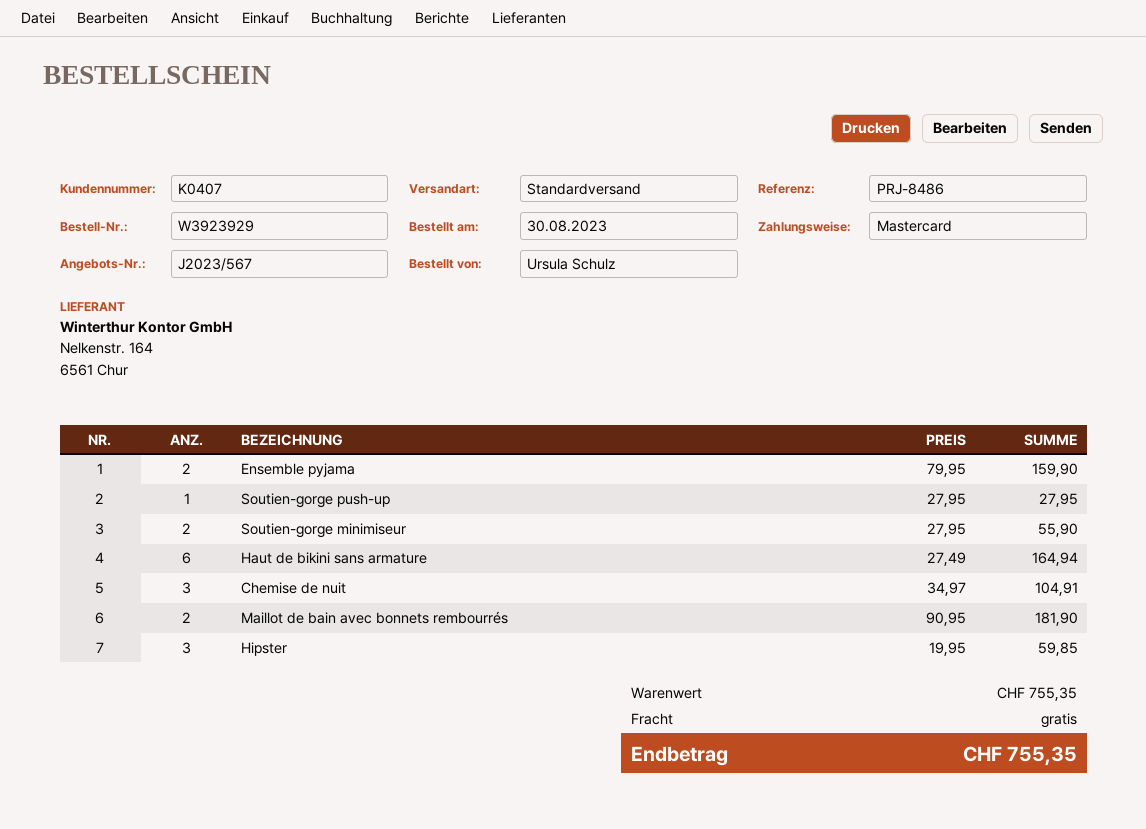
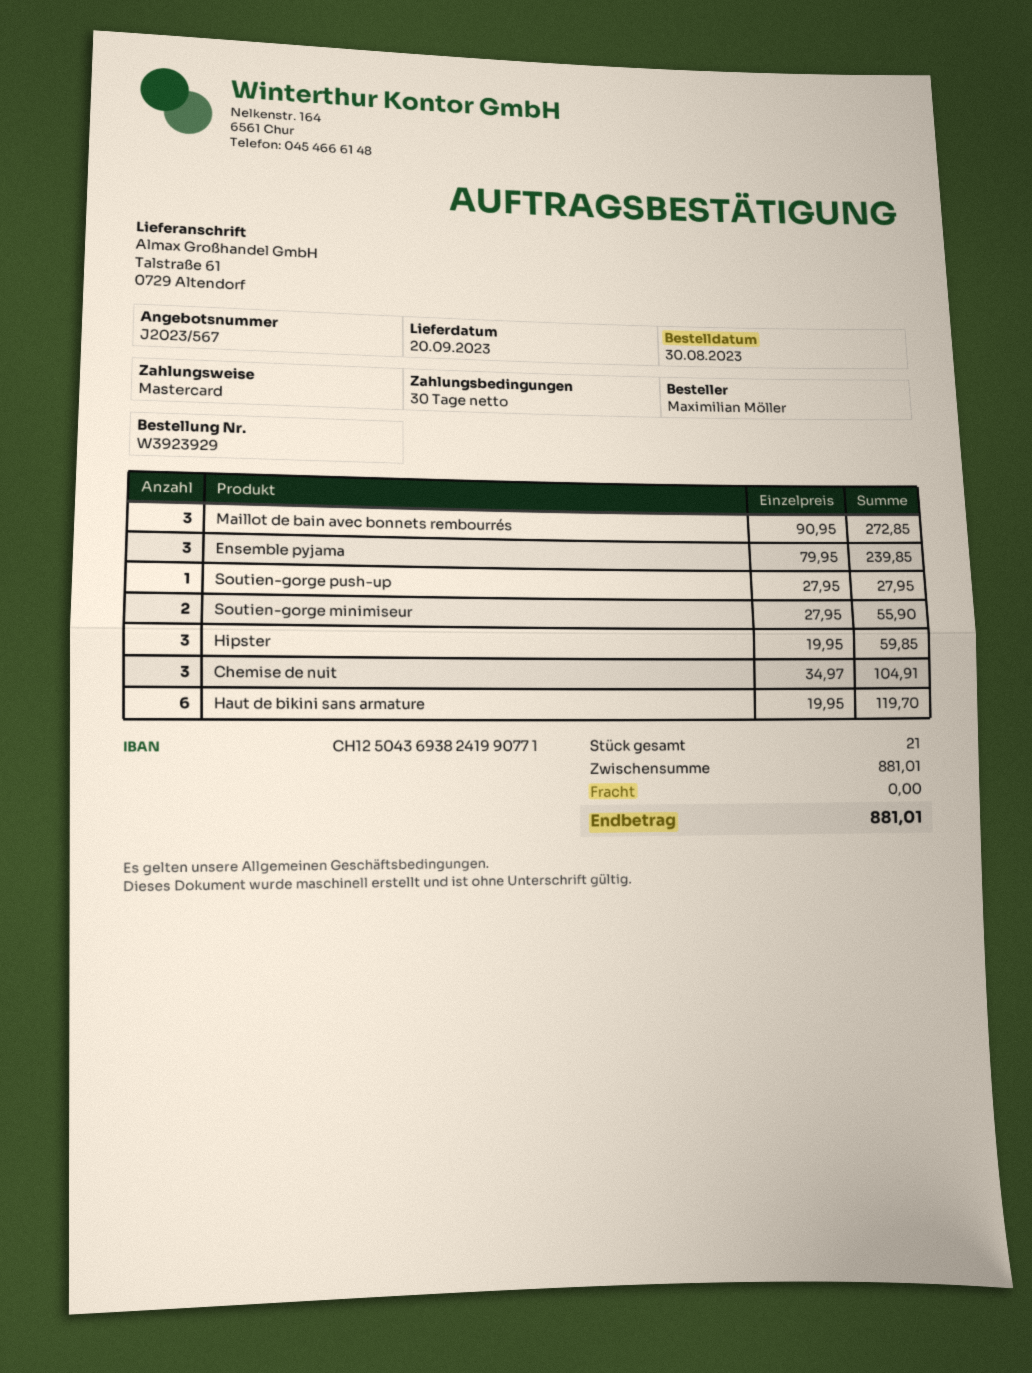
ordered by: Ursula Schulz -> Maximilian Möller
Ensemble pyjama: 2 x 79.95 = 159.90 -> 3 x 79.95 = 239.85
Haut de bikini sans armature: 6 x 27.49 = 164.94 -> 6 x 19.95 = 119.70
Maillot de bain avec bonnets rembourrés: 2 x 90.95 = 181.90 -> 3 x 90.95 = 272.85
subtotal: 755.35 -> 881.01
total: 755.35 -> 881.01

